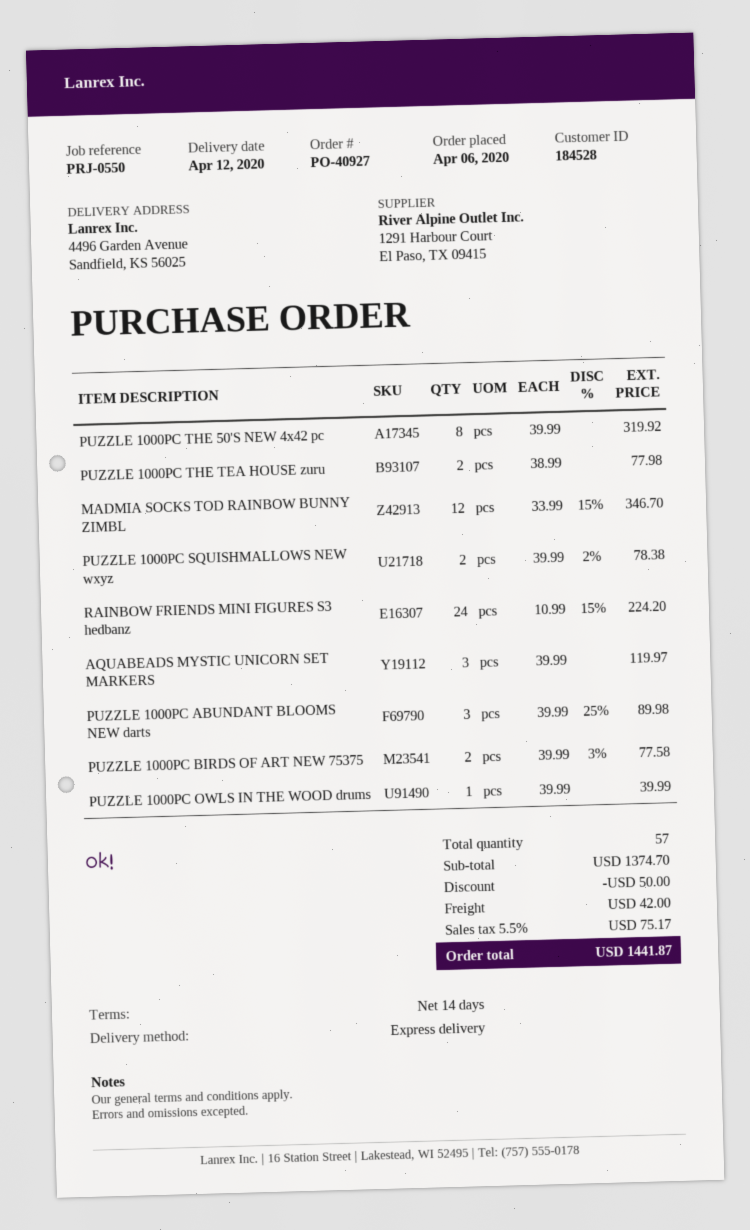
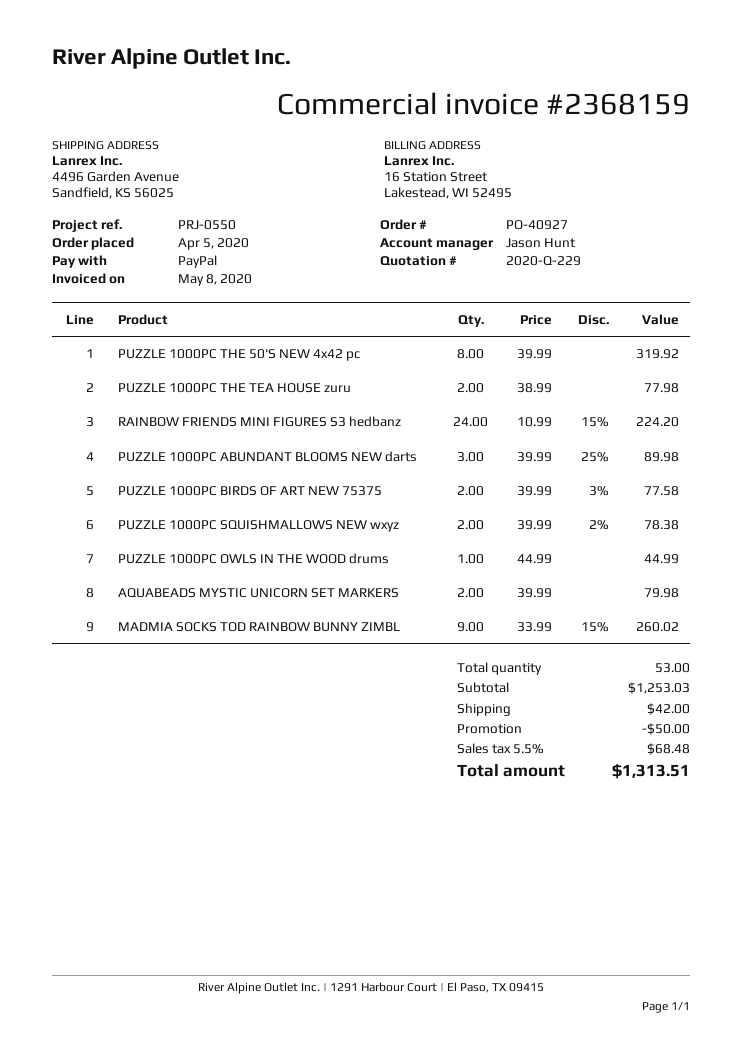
order date: 2020-04-06 -> 2020-04-05
MADMIA SOCKS TOD RAINBOW BUNNY ZIMBL: 12 x 33.99 - 15% = 346.70 -> 9 x 33.99 - 15% = 260.02
AQUABEADS MYSTIC UNICORN SET MARKERS: 3 x 39.99 = 119.97 -> 2 x 39.99 = 79.98
PUZZLE 1000PC OWLS IN THE WOOD drums: 1 x 39.99 = 39.99 -> 1 x 44.99 = 44.99
total quantity: 57 -> 53
subtotal: 1374.70 -> 1253.03
tax: 5.5% = 75.17 -> 5.5% = 68.48
total: 1441.87 -> 1313.51

